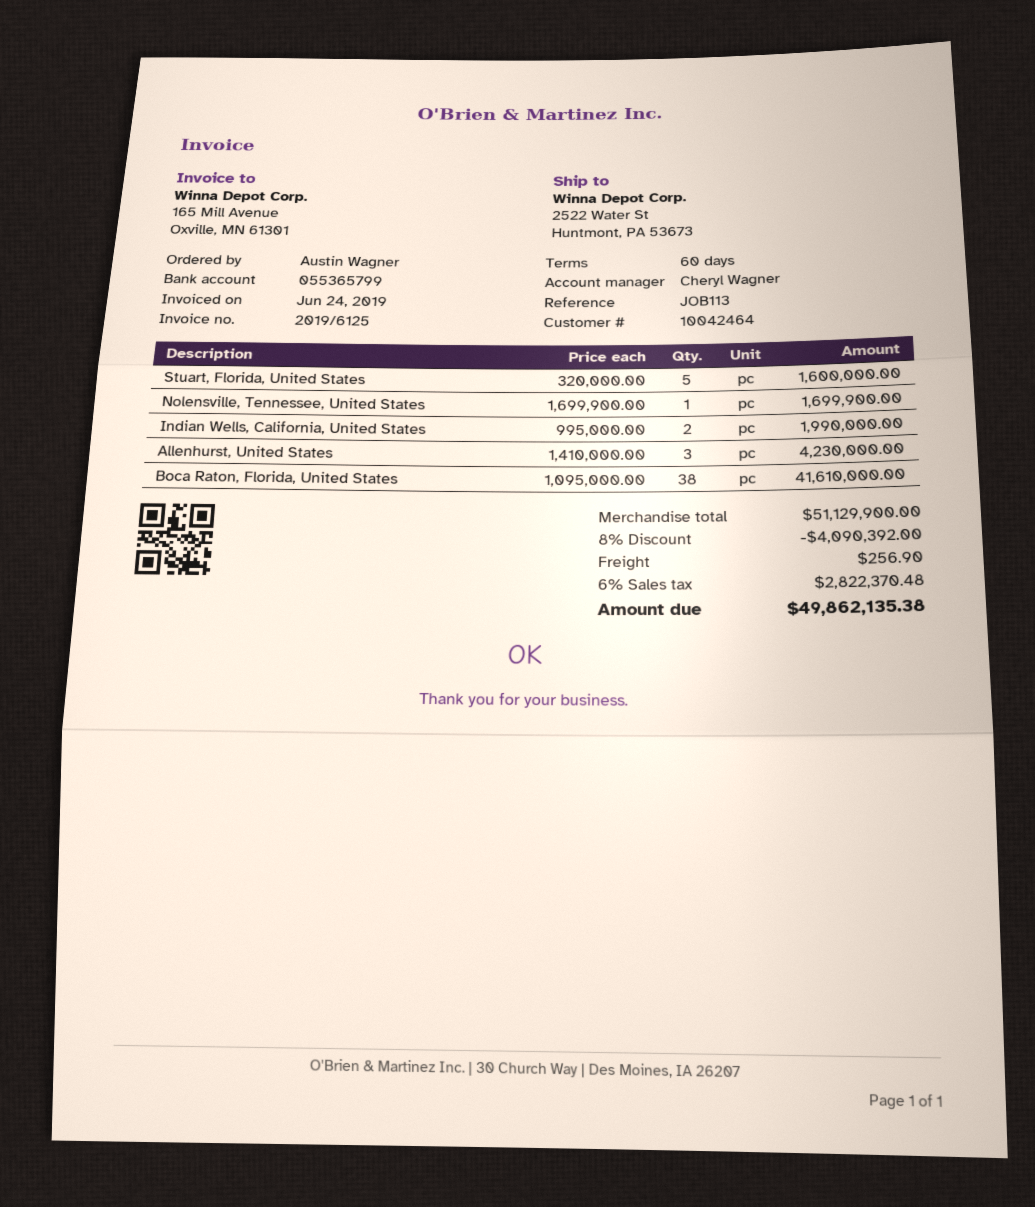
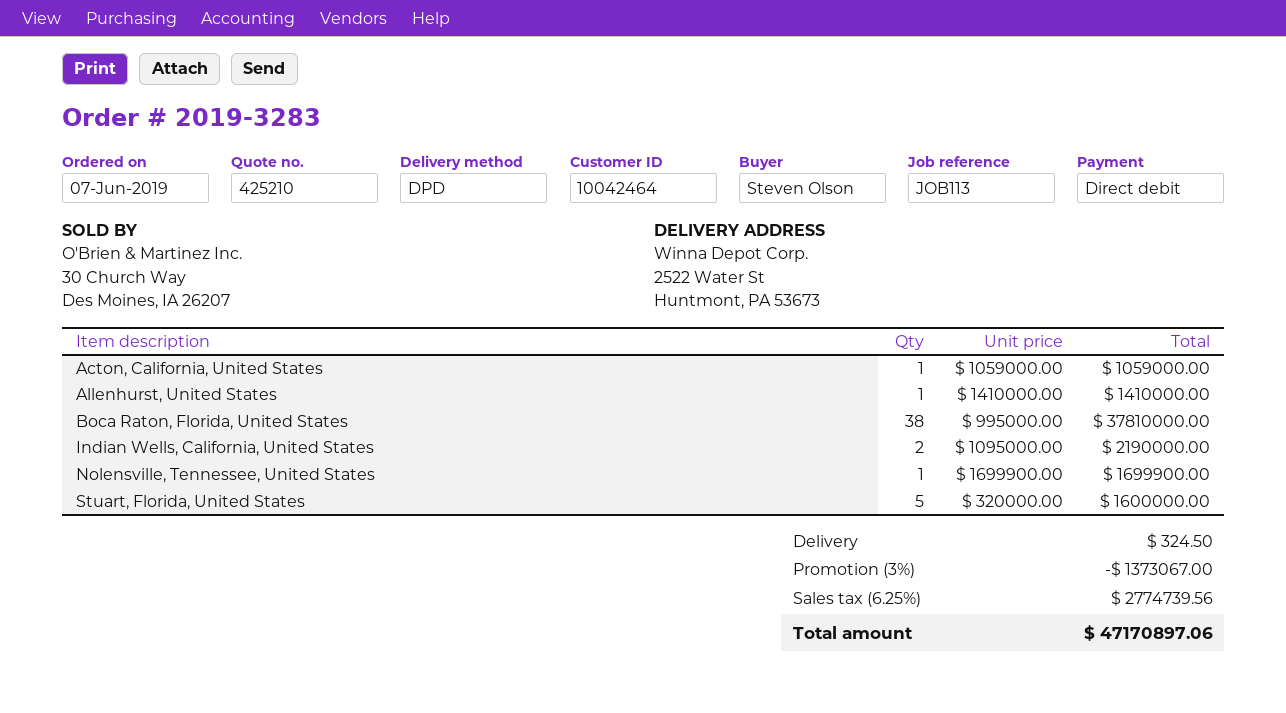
ordered by: Austin Wagner -> Steven Olson
Indian Wells, California, United States: 2 x 995000.00 = 1990000.00 -> 2 x 1095000.00 = 2190000.00
Allenhurst, United States: 3 x 1410000.00 = 4230000.00 -> 1 x 1410000.00 = 1410000.00
Boca Raton, Florida, United States: 38 x 1095000.00 = 41610000.00 -> 38 x 995000.00 = 37810000.00
Acton, California, United States: none -> 1 x 1059000.00 = 1059000.00
discount: 8% = 4090392.00 -> 3% = 1373067.00
shipping: 256.90 -> 324.50
tax: 6% = 2822370.48 -> 6.25% = 2774739.56
total: 49862135.38 -> 47170897.06

